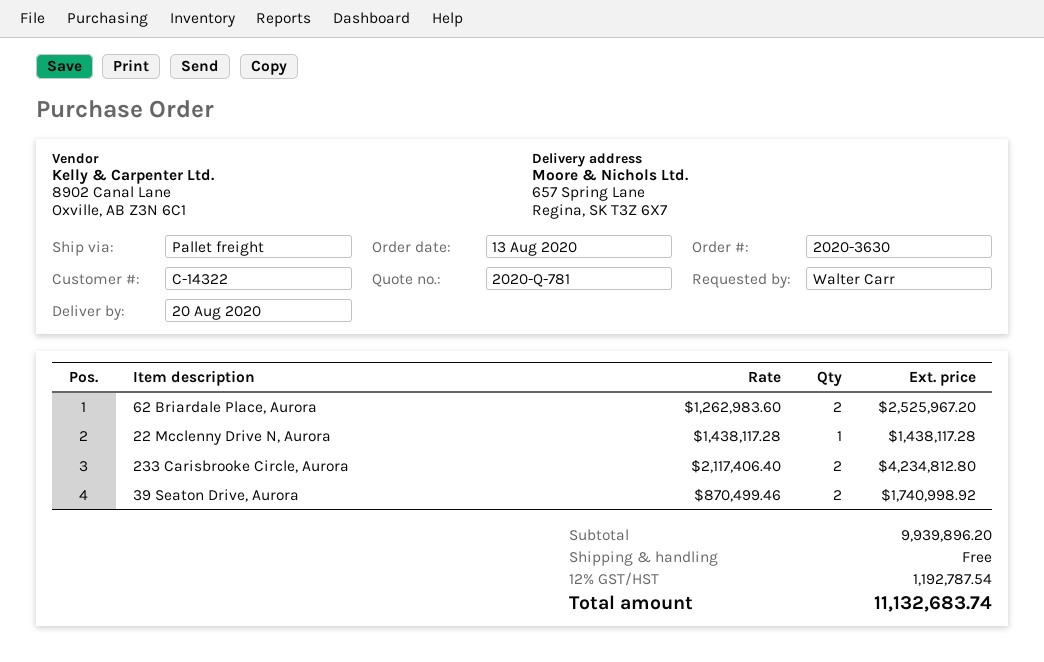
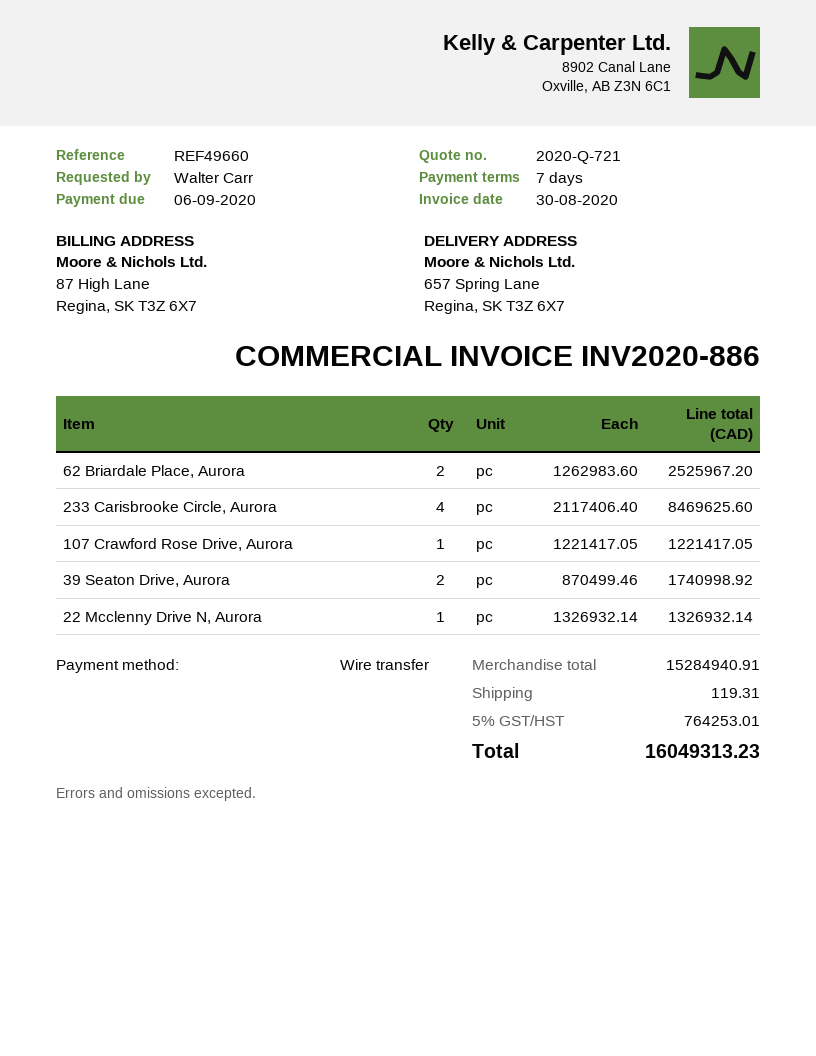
quote number: 2020-Q-781 -> 2020-Q-721
22 Mcclenny Drive N, Aurora: 1 x 1438117.28 = 1438117.28 -> 1 x 1326932.14 = 1326932.14
233 Carisbrooke Circle, Aurora: 2 x 2117406.40 = 4234812.80 -> 4 x 2117406.40 = 8469625.60
107 Crawford Rose Drive, Aurora: none -> 1 x 1221417.05 = 1221417.05
subtotal: 9939896.20 -> 15284940.91
shipping: 0.00 -> 119.31
tax: 12% = 1192787.54 -> 5% = 764253.01
total: 11132683.74 -> 16049313.23

